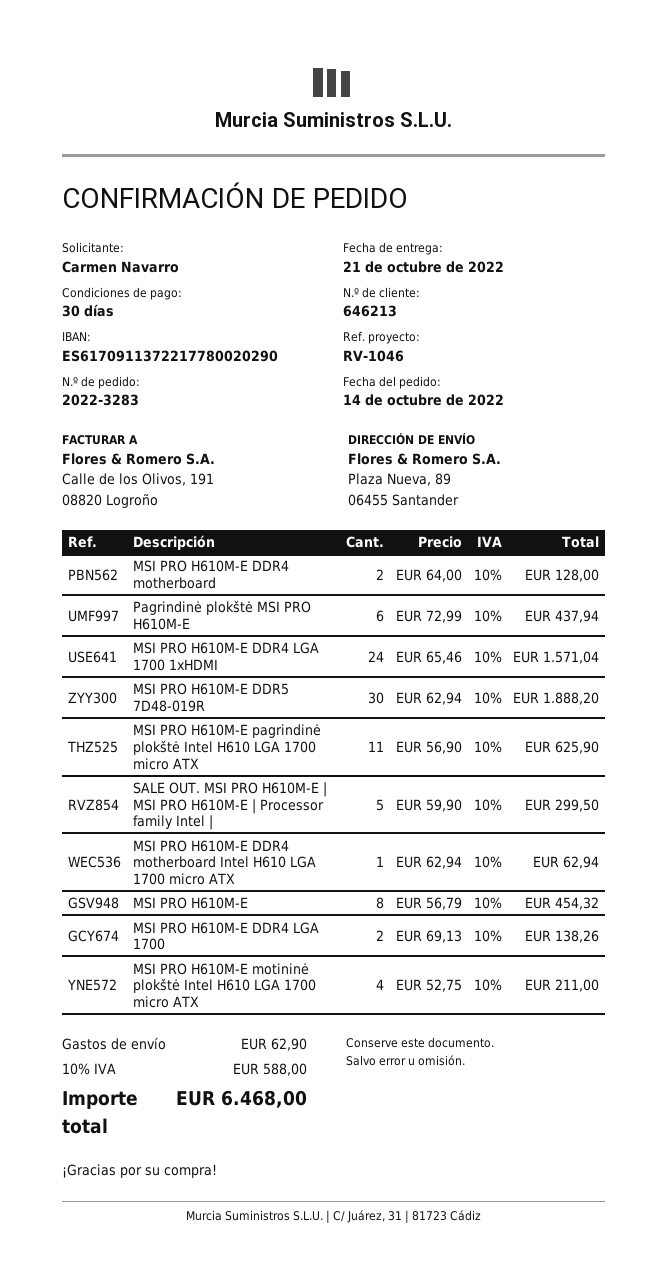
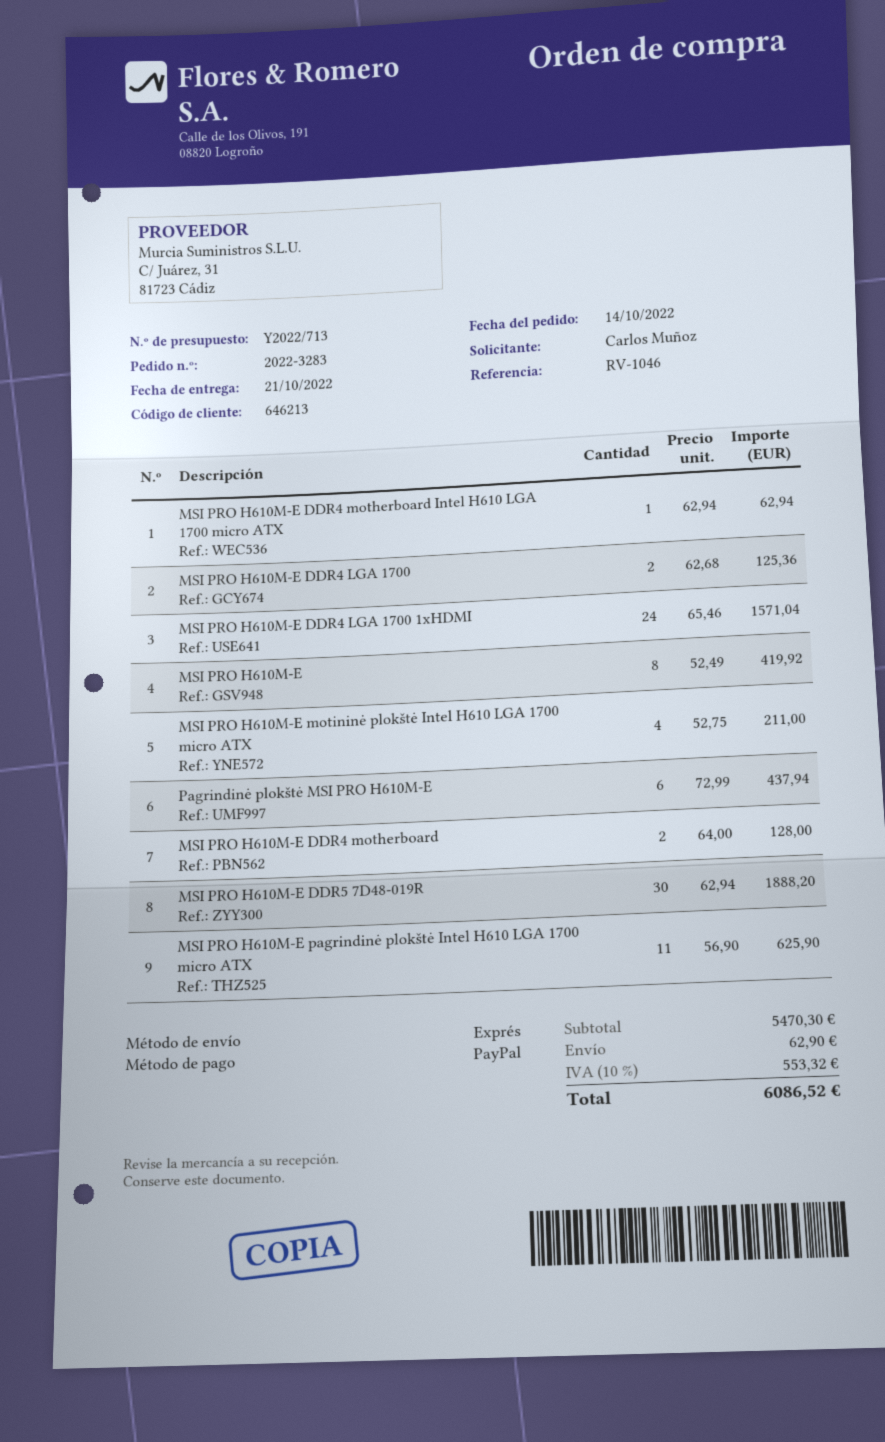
ordered by: Carmen Navarro -> Carlos Muñoz
SALE OUT. MSI PRO H610M-E | MSI PRO H610M-E | Processor family Intel |: 5 x 59.90 = 299.50 -> none
MSI PRO H610M-E: 8 x 56.79 = 454.32 -> 8 x 52.49 = 419.92
MSI PRO H610M-E DDR4 LGA 1700: 2 x 69.13 = 138.26 -> 2 x 62.68 = 125.36
tax: 10% = 588.00 -> 10% = 553.32
total: 6468.00 -> 6086.52

